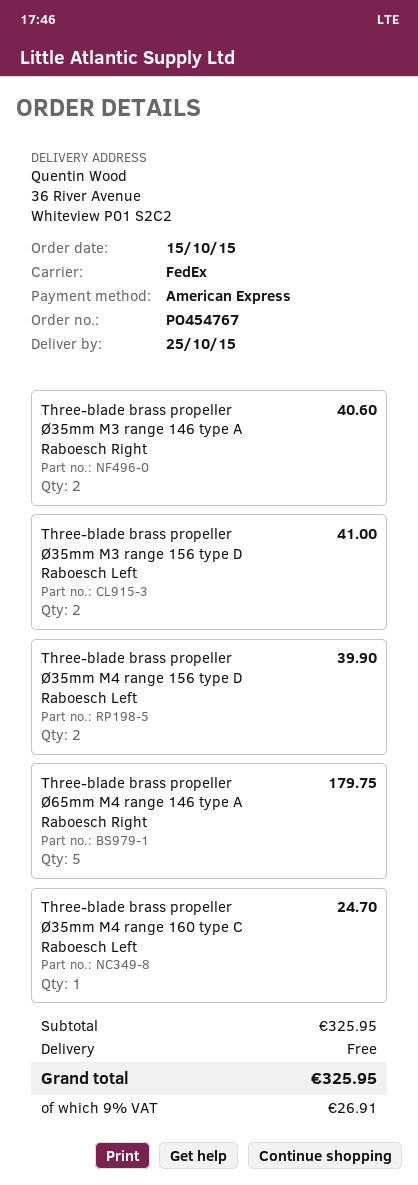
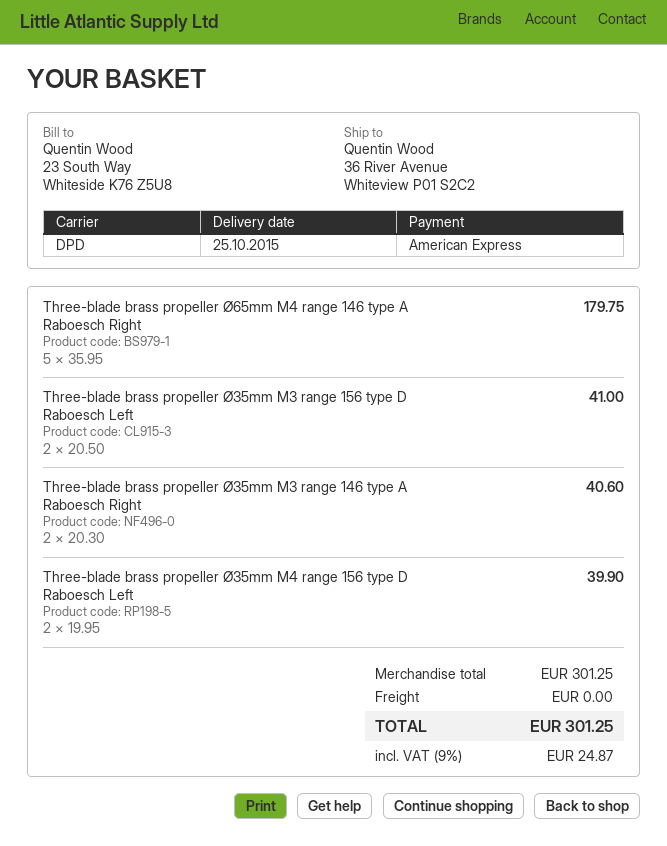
shipping method: FedEx -> DPD
Three-blade brass propeller Ø35mm M4 range 160 type C Raboesch Left: 1 for 24.70 -> none
subtotal: 325.95 -> 301.25
tax: 9% = 26.91 -> 9% = 24.87
total: 325.95 -> 301.25

